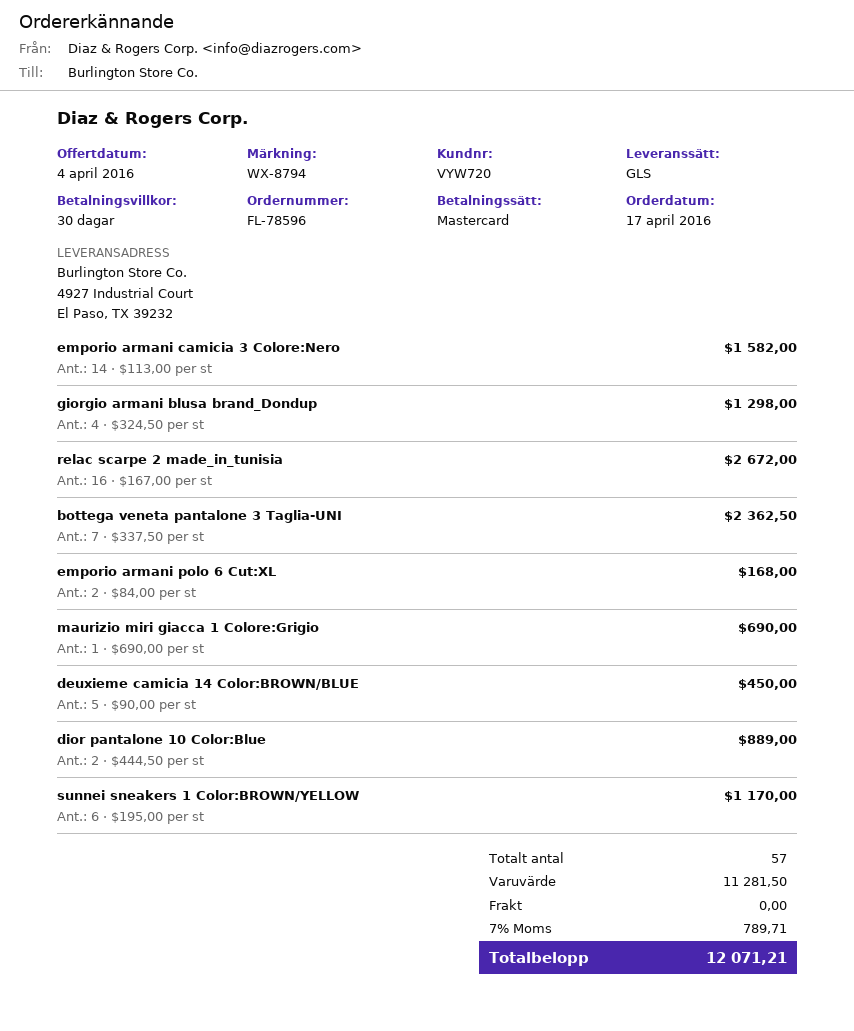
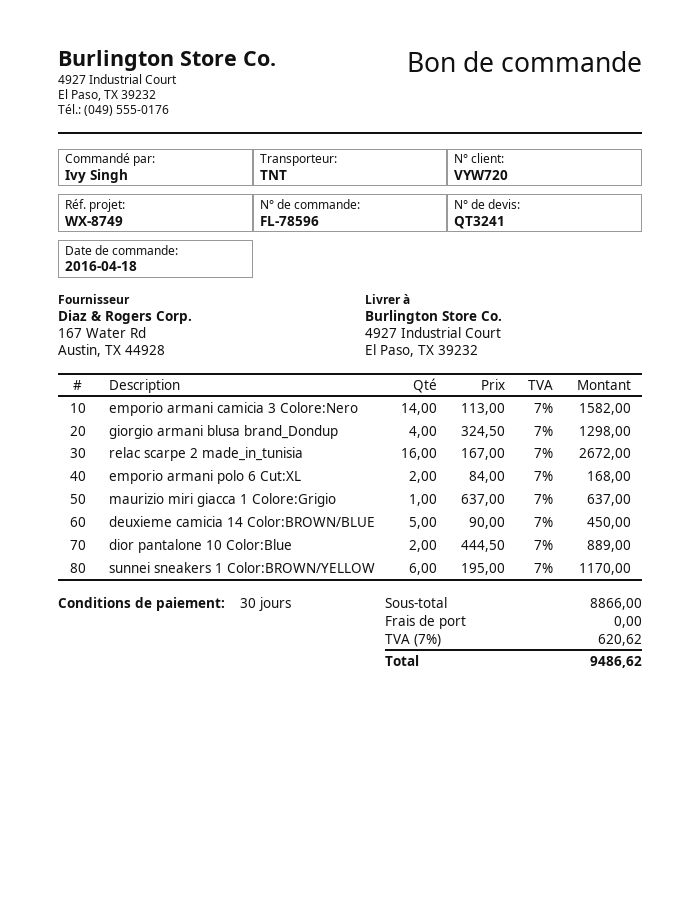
order date: 2016-04-17 -> 2016-04-18
reference: WX-8794 -> WX-8749
shipping method: GLS -> TNT
bottega veneta pantalone 3 Taglia-UNI: 7 x 337.50 = 2362.50 -> none
maurizio miri giacca 1 Colore:Grigio: 1 x 690.00 = 690.00 -> 1 x 637.00 = 637.00
subtotal: 11281.50 -> 8866.00
tax: 7% = 789.71 -> 7% = 620.62
total: 12071.21 -> 9486.62

